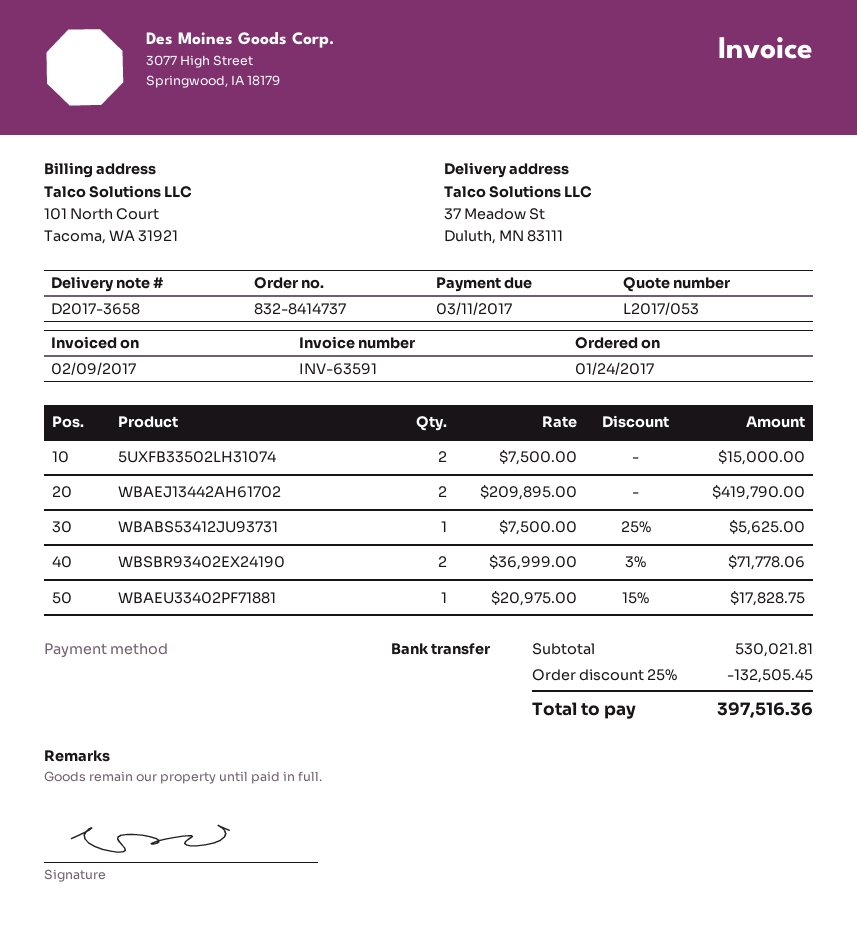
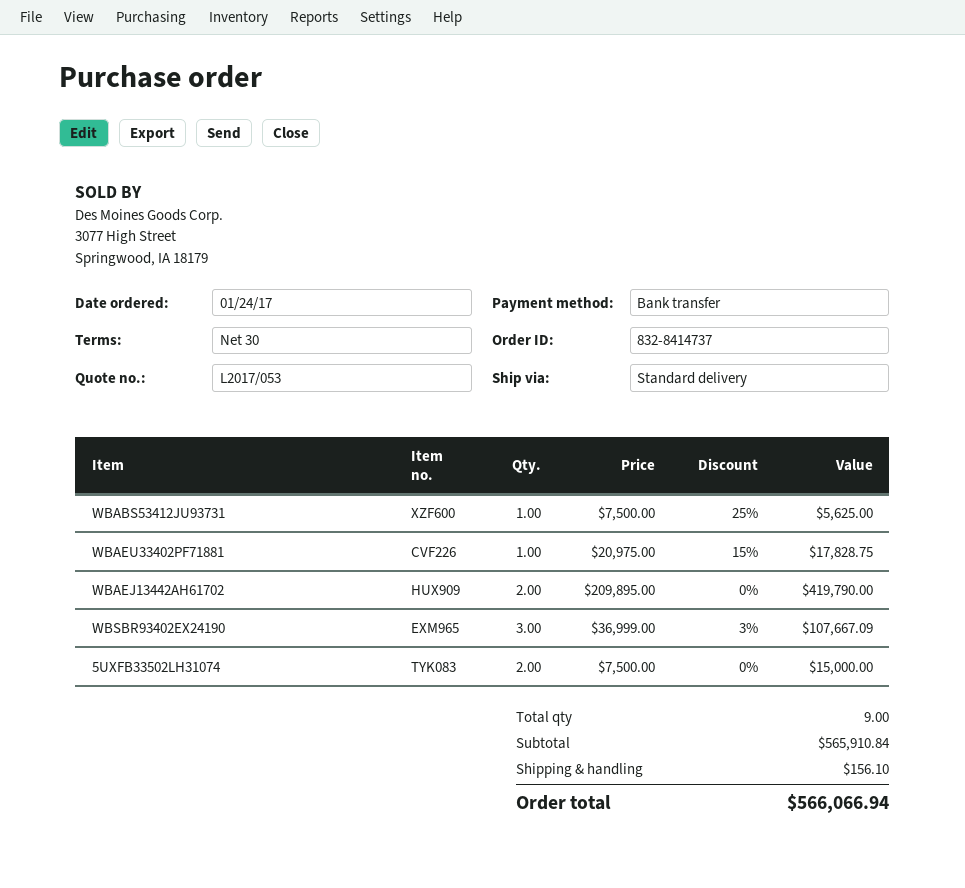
WBSBR93402EX24190: 2 x 36999.00 - 3% = 71778.06 -> 3 x 36999.00 - 3% = 107667.09
subtotal: 530021.81 -> 565910.84
discount: 25% = 132505.45 -> none
shipping: none -> 156.10
total: 397516.36 -> 566066.94

